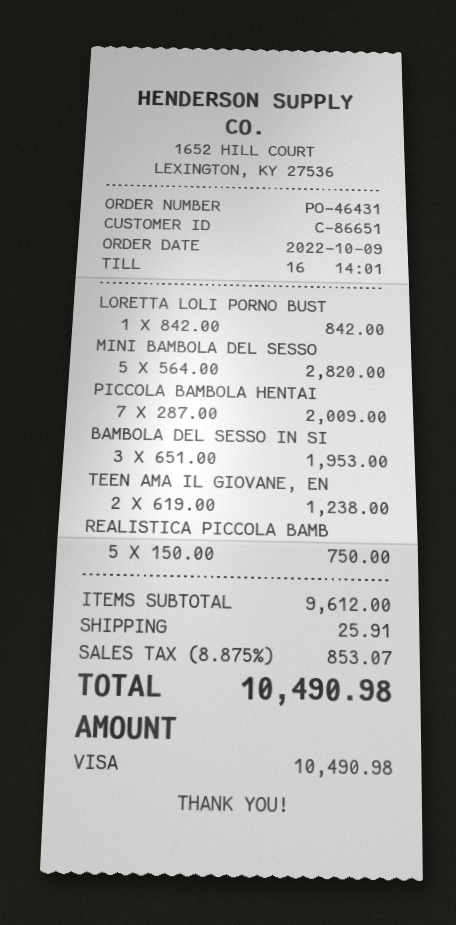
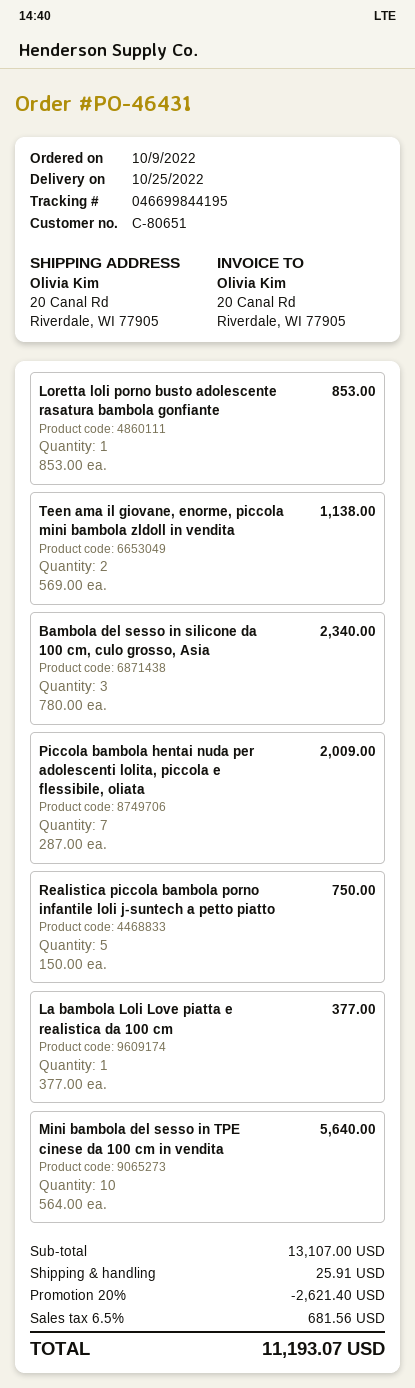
customer number: C-86651 -> C-80651
LORETTA LOLI PORNO BUST: 1 x 842.00 = 842.00 -> 1 x 853.00 = 853.00
MINI BAMBOLA DEL SESSO: 5 x 564.00 = 2820.00 -> 10 x 564.00 = 5640.00
BAMBOLA DEL SESSO IN SI: 3 x 651.00 = 1953.00 -> 3 x 780.00 = 2340.00
TEEN AMA IL GIOVANE, EN: 2 x 619.00 = 1238.00 -> 2 x 569.00 = 1138.00
La bambola Loli Love piatta e realistica da 100 cm: none -> 1 x 377.00 = 377.00
subtotal: 9612.00 -> 13107.00
discount: none -> 20% = 2621.40
tax: 8.875% = 853.07 -> 6.5% = 681.56
total: 10490.98 -> 11193.07

